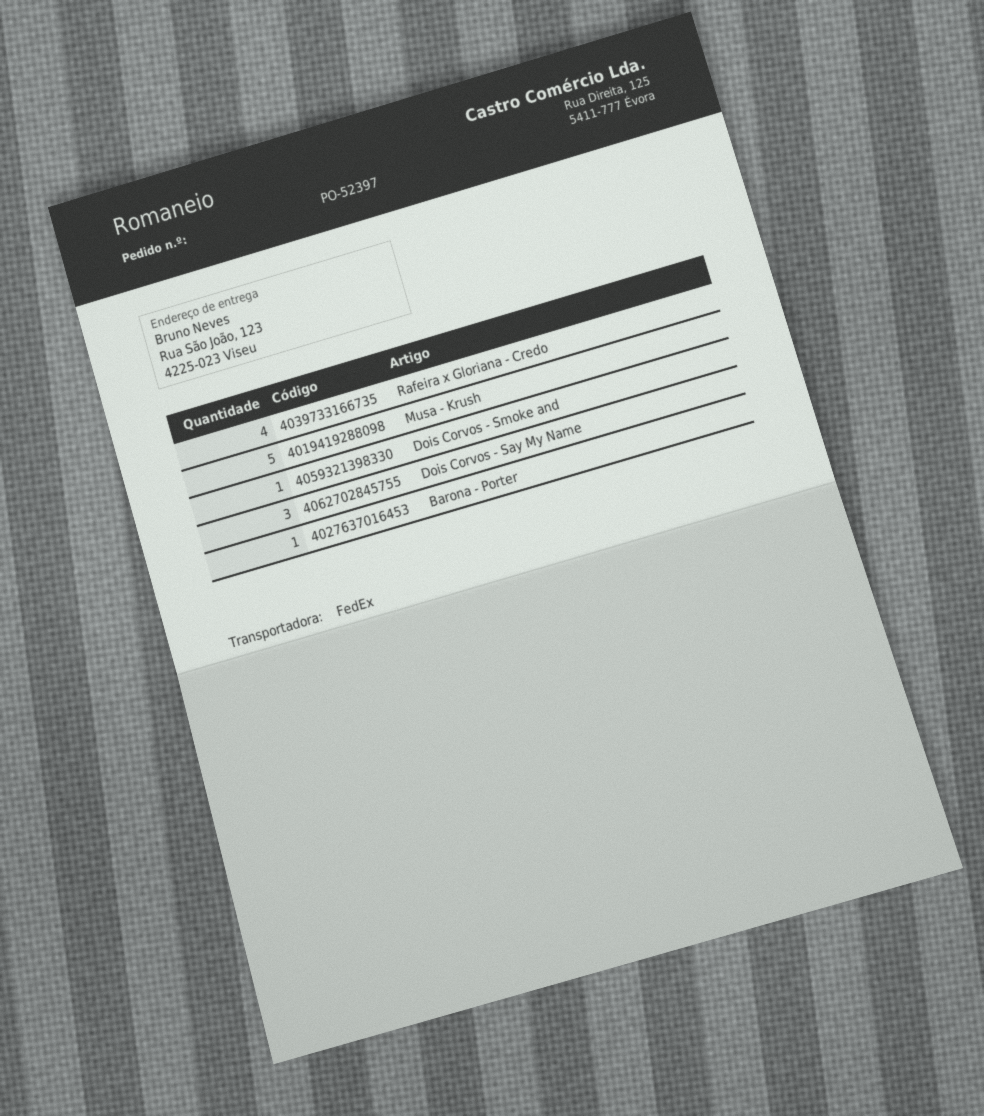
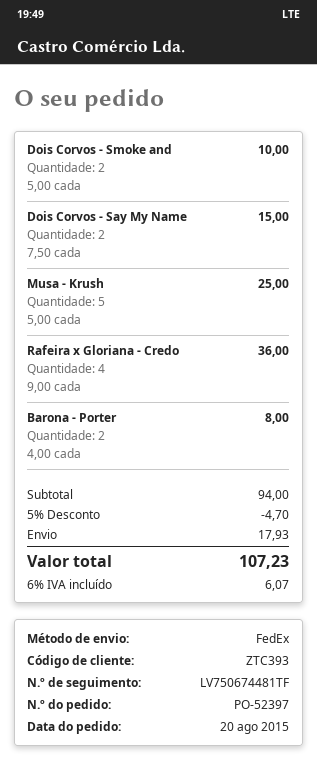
Dois Corvos - Smoke and: 1 -> 2
Dois Corvos - Say My Name: 3 -> 2
Barona - Porter: 1 -> 2

